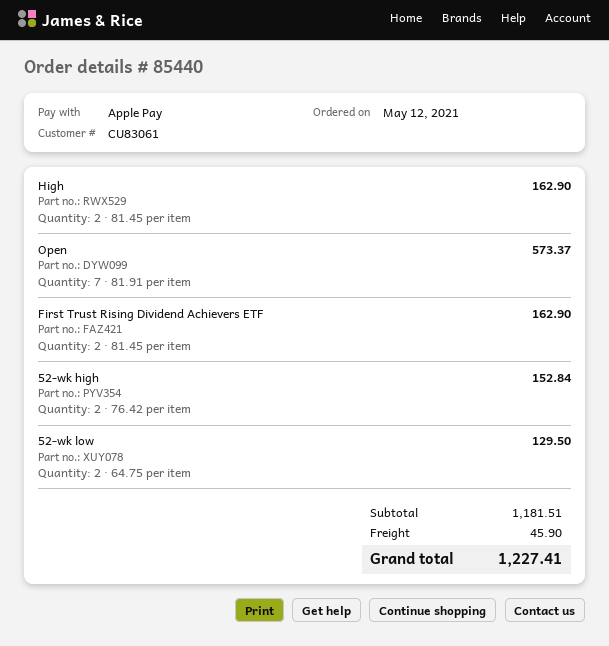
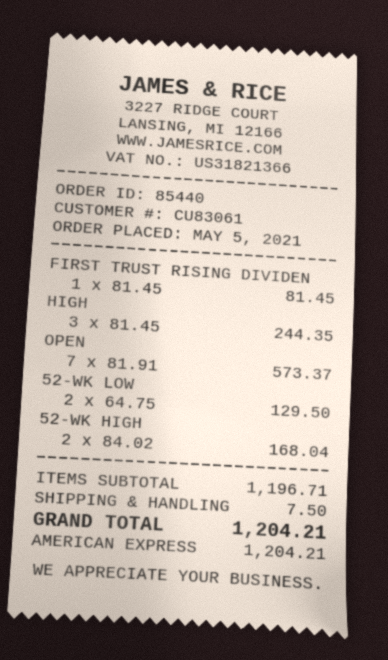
order date: 2021-05-12 -> 2021-05-05
payment method: Apple Pay -> American Express
High: 2 x 81.45 = 162.90 -> 3 x 81.45 = 244.35
First Trust Rising Dividend Achievers ETF: 2 x 81.45 = 162.90 -> 1 x 81.45 = 81.45
52-wk high: 2 x 76.42 = 152.84 -> 2 x 84.02 = 168.04
subtotal: 1181.51 -> 1196.71
shipping: 45.90 -> 7.50
total: 1227.41 -> 1204.21

